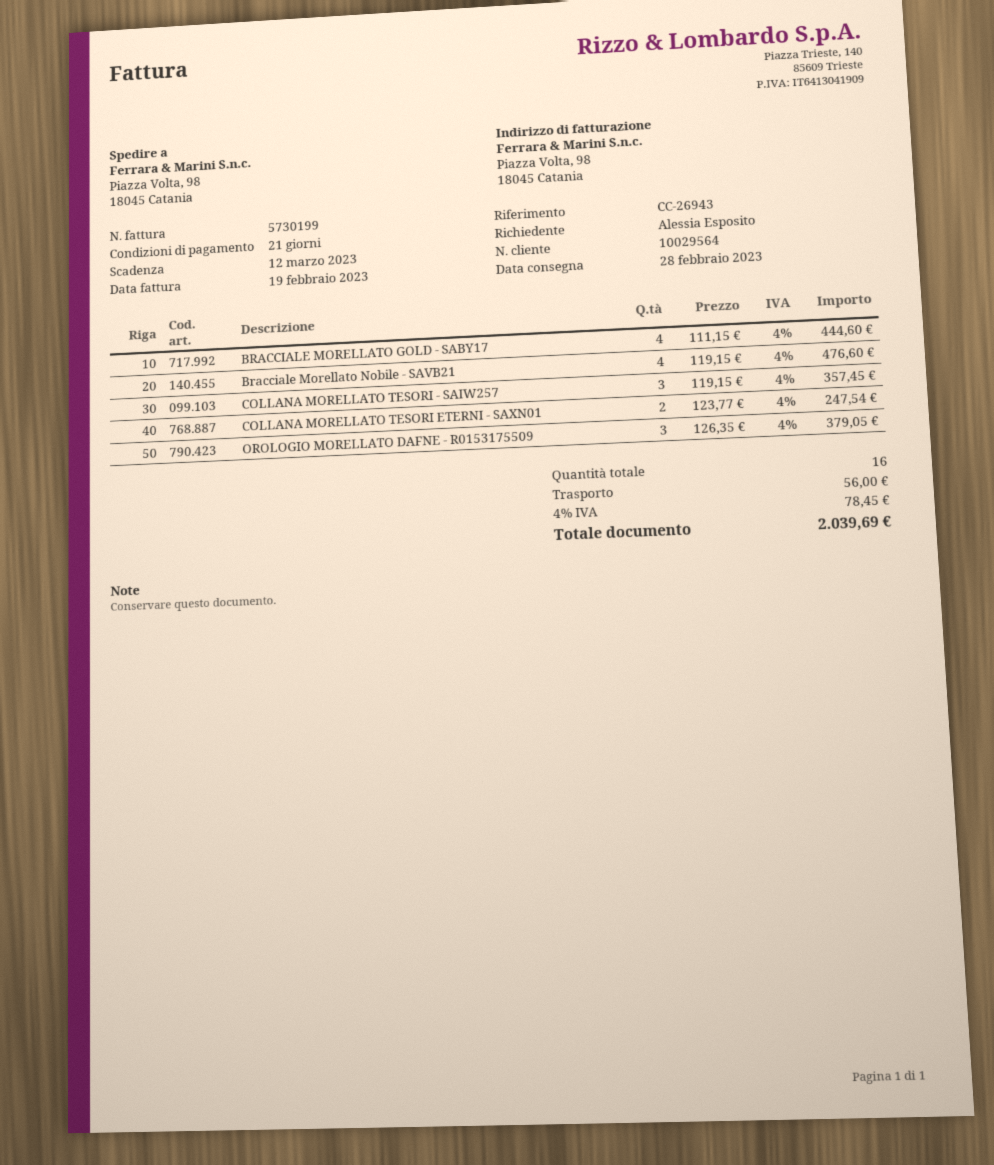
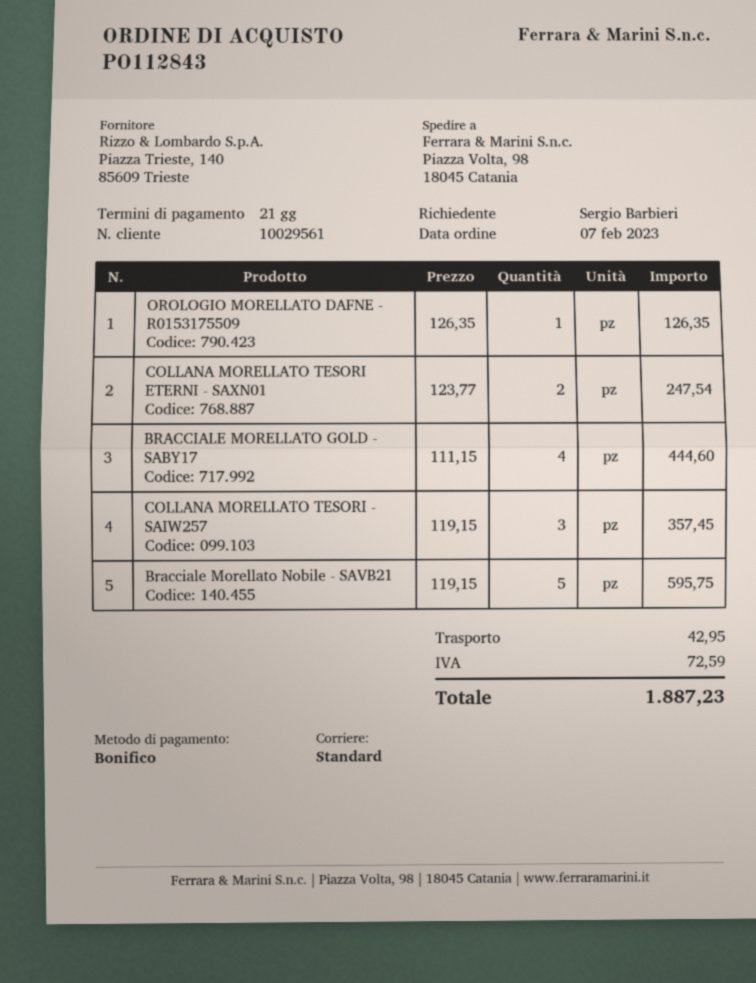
customer number: 10029564 -> 10029561
ordered by: Alessia Esposito -> Sergio Barbieri
Bracciale Morellato Nobile - SAVB21: 4 x 119.15 = 476.60 -> 5 x 119.15 = 595.75
OROLOGIO MORELLATO DAFNE - R0153175509: 3 x 126.35 = 379.05 -> 1 x 126.35 = 126.35
shipping: 56.00 -> 42.95
tax: 78.45 -> 72.59
total: 2039.69 -> 1887.23

